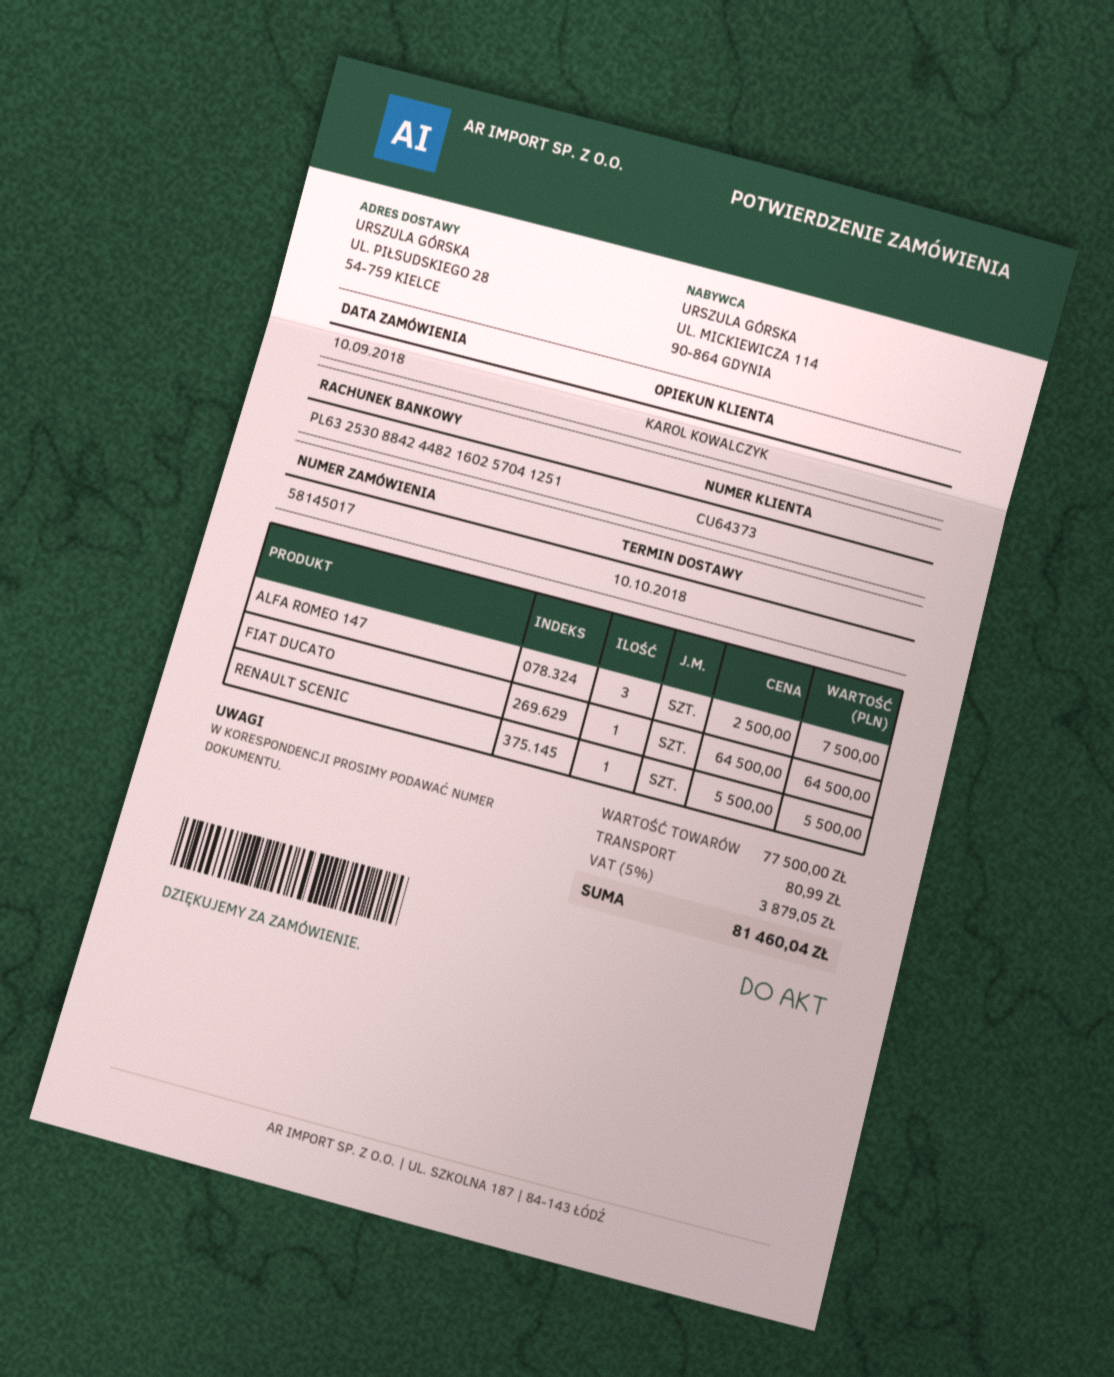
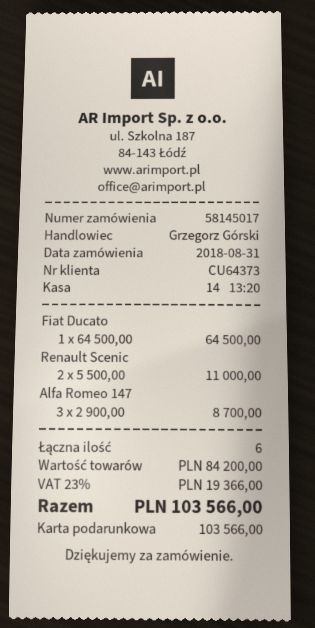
order date: 2018-09-10 -> 2018-08-31
sales rep: KAROL KOWALCZYK -> Grzegorz Górski
ALFA ROMEO 147: 3 x 2500.00 = 7500.00 -> 3 x 2900.00 = 8700.00
RENAULT SCENIC: 1 x 5500.00 = 5500.00 -> 2 x 5500.00 = 11000.00
subtotal: 77500.00 -> 84200.00
shipping: 80.99 -> none
tax: 5% = 3879.05 -> 23% = 19366.00
total: 81460.04 -> 103566.00

